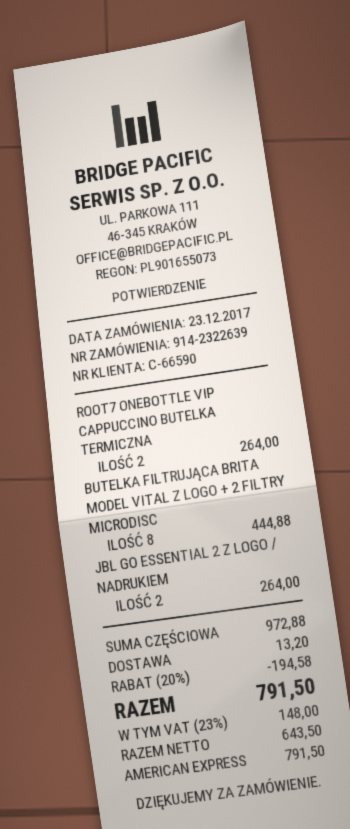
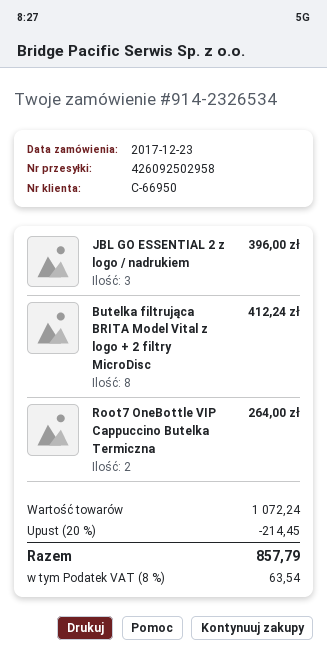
order number: 914-2322639 -> 914-2326534
customer number: C-66590 -> C-66950
BUTELKA FILTRUJĄCA BRITA MODEL VITAL Z LOGO + 2 FILTRY MICRODISC: 8 for 444.88 -> 8 for 412.24
JBL GO ESSENTIAL 2 Z LOGO / NADRUKIEM: 2 for 264.00 -> 3 for 396.00
subtotal: 972.88 -> 1072.24
discount: 20% = 194.58 -> 20% = 214.45
shipping: 13.20 -> none
tax: 23% = 148.00 -> 8% = 63.54
total: 791.50 -> 857.79

